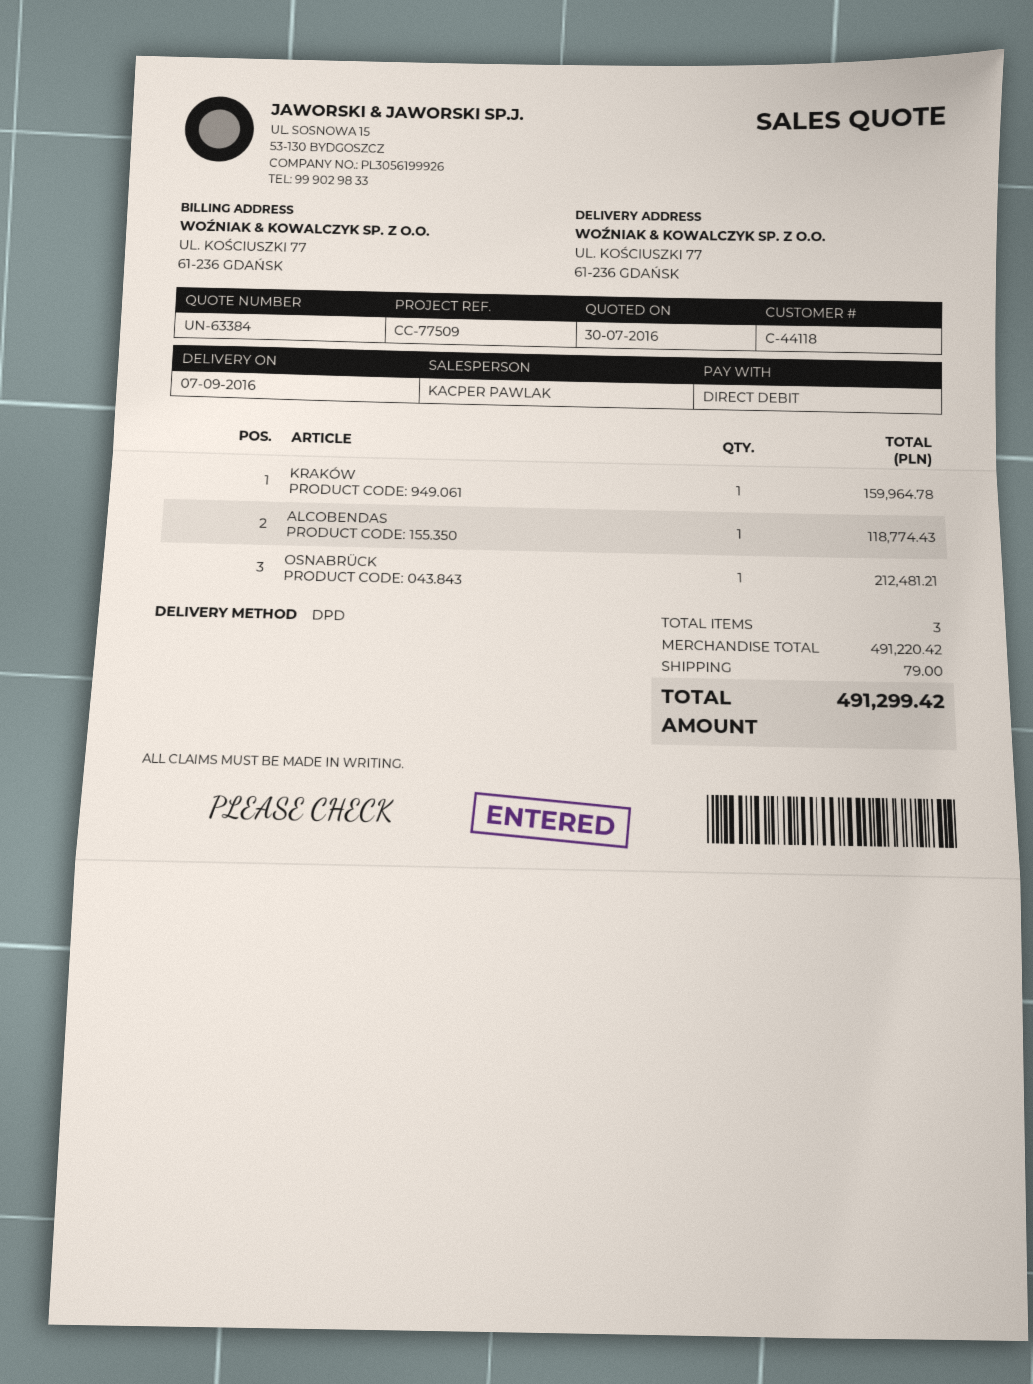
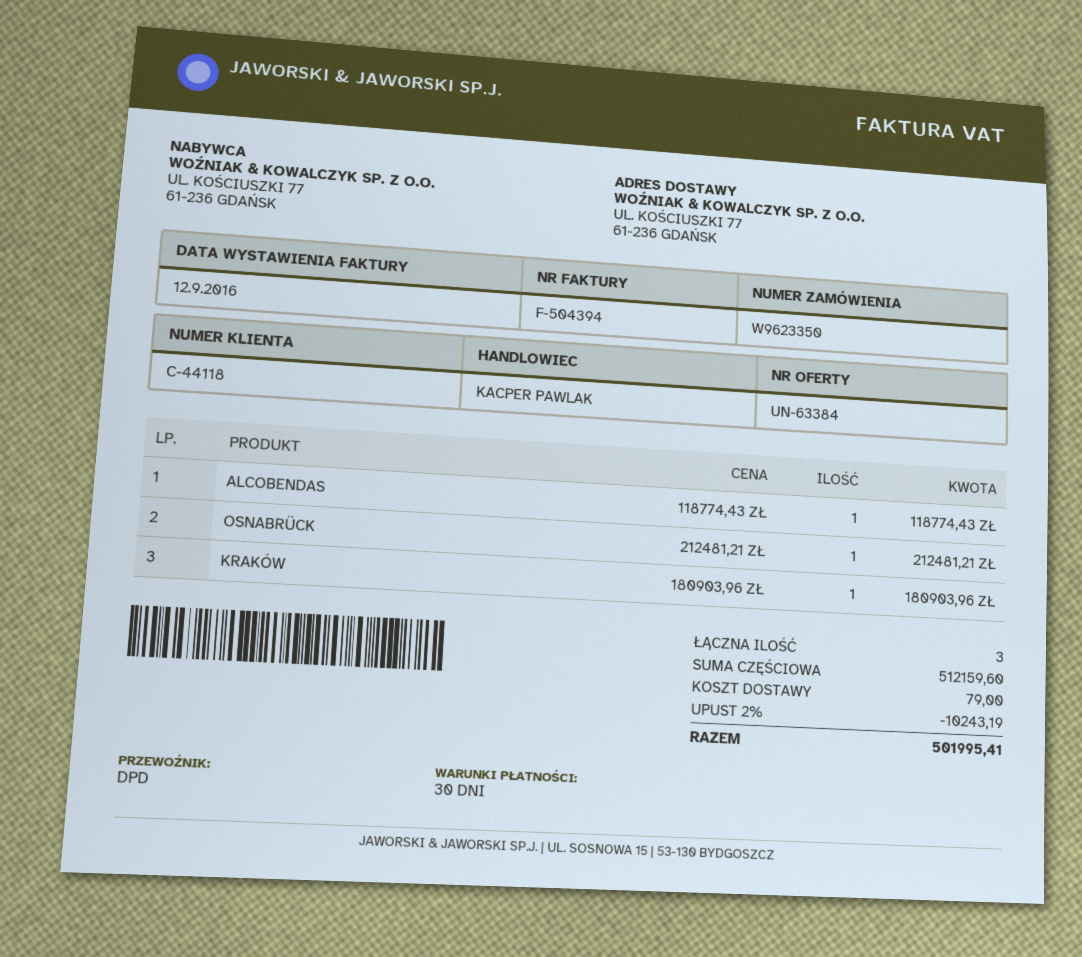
KRAKÓW: 1 for 159964.78 -> 1 for 180903.96
subtotal: 491220.42 -> 512159.60
discount: none -> 2% = 10243.19
total: 491299.42 -> 501995.41

